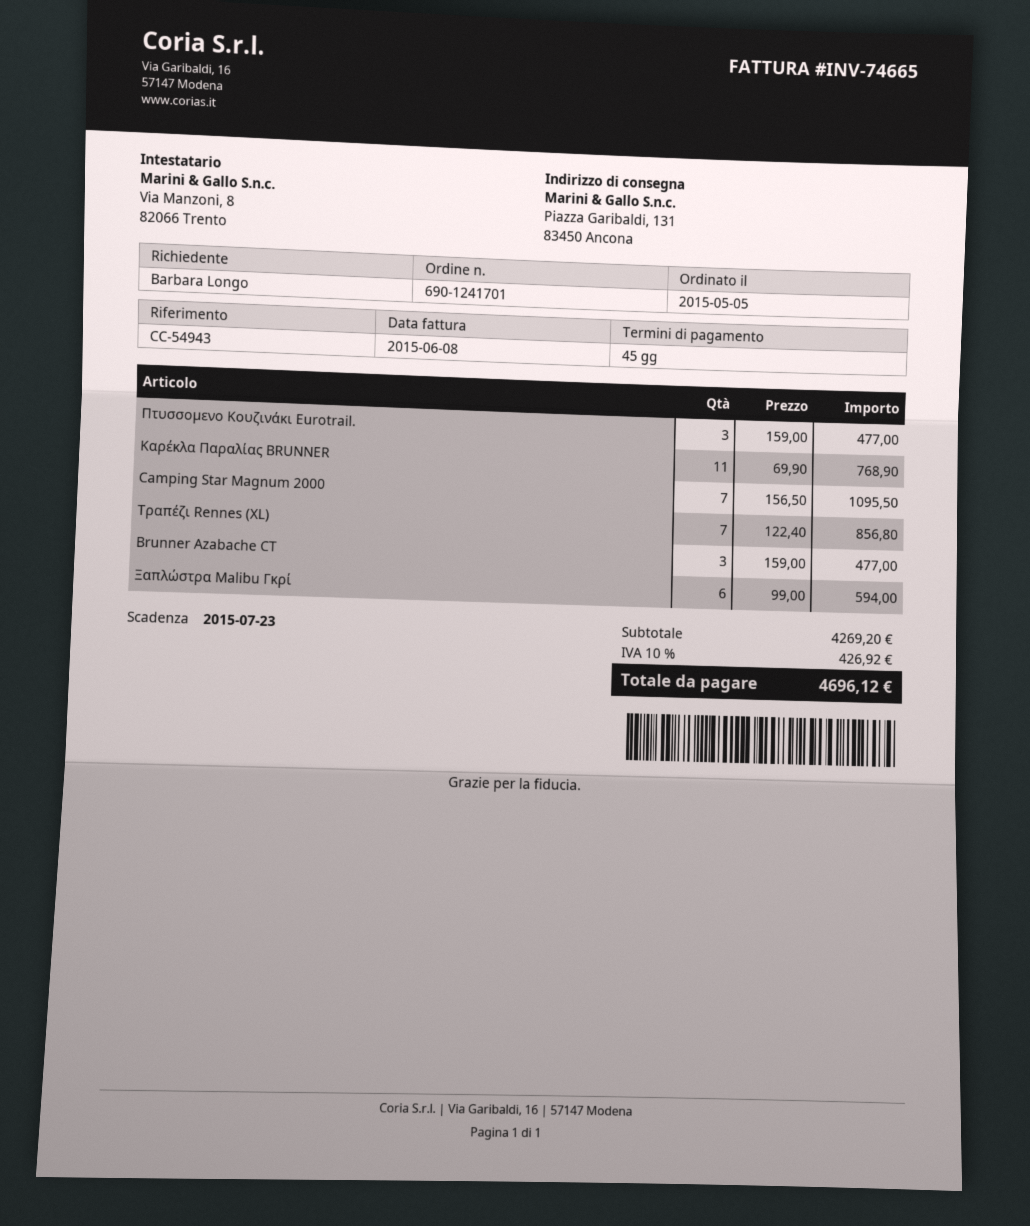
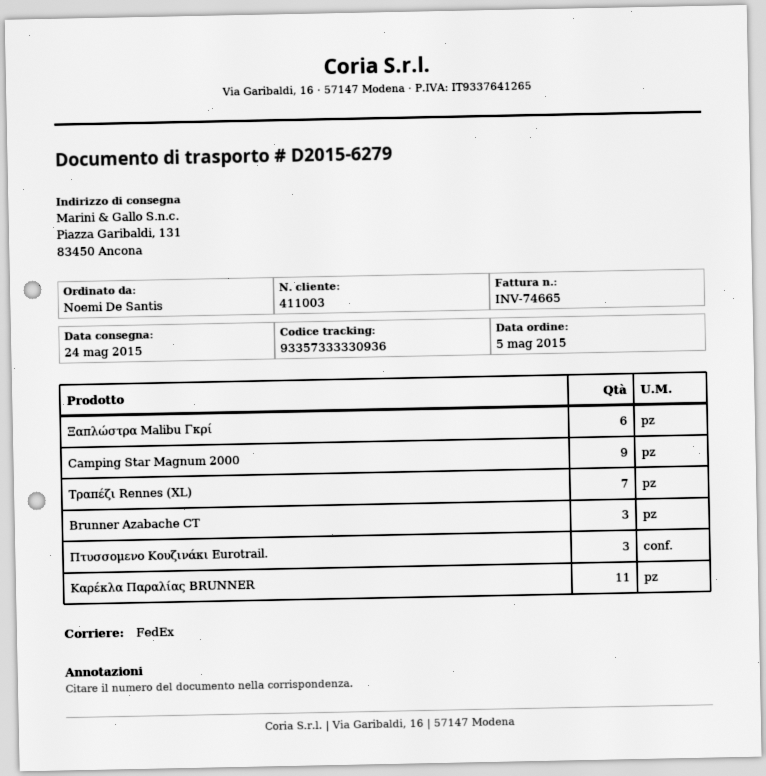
ordered by: Barbara Longo -> Noemi De Santis
Camping Star Magnum 2000: 7 -> 9

